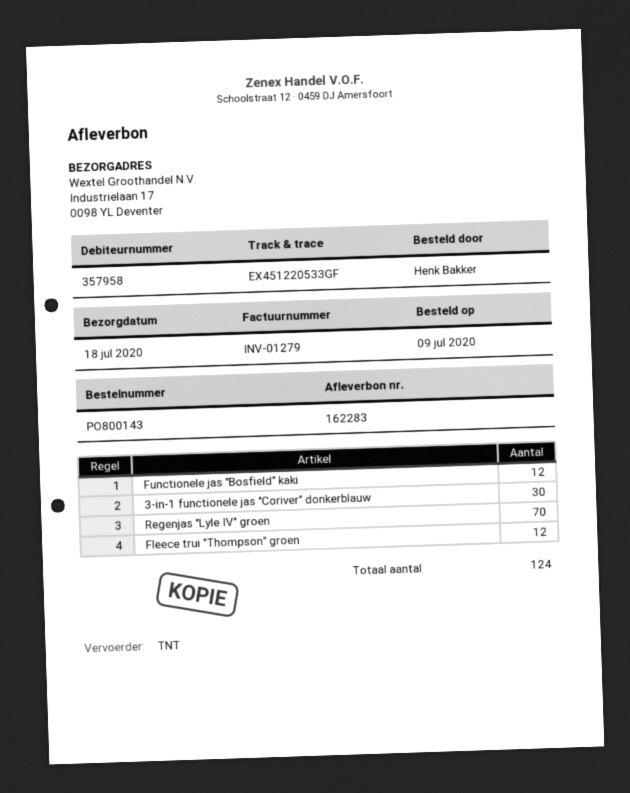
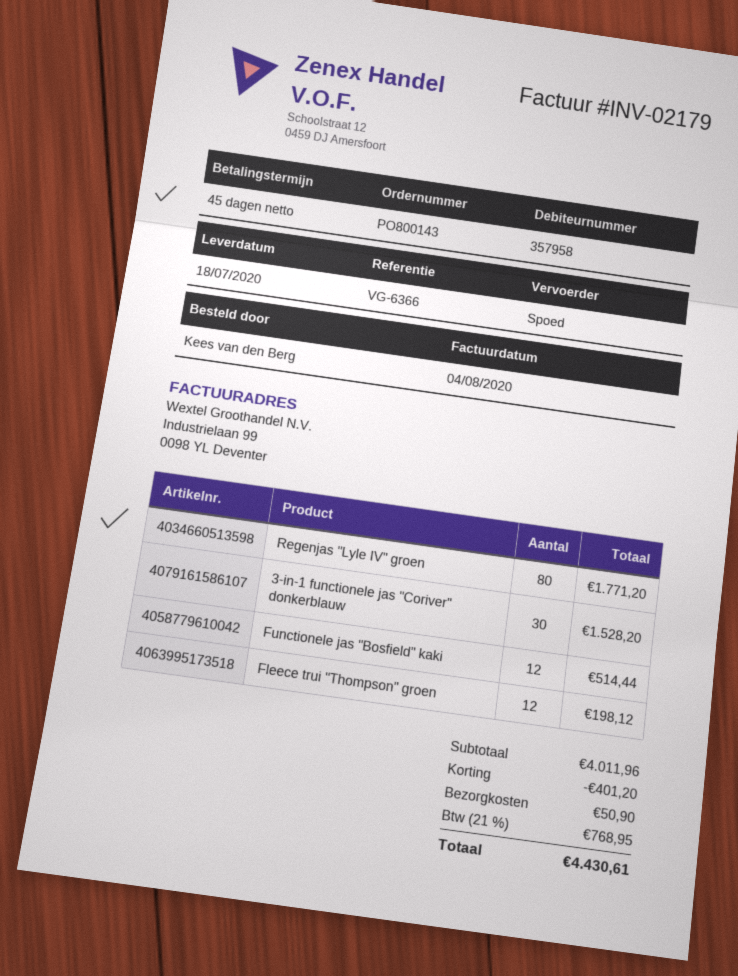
invoice number: INV-01279 -> INV-02179
ordered by: Henk Bakker -> Kees van den Berg
shipping method: TNT -> express
Regenjas "Lyle IV" groen: 70 -> 80

